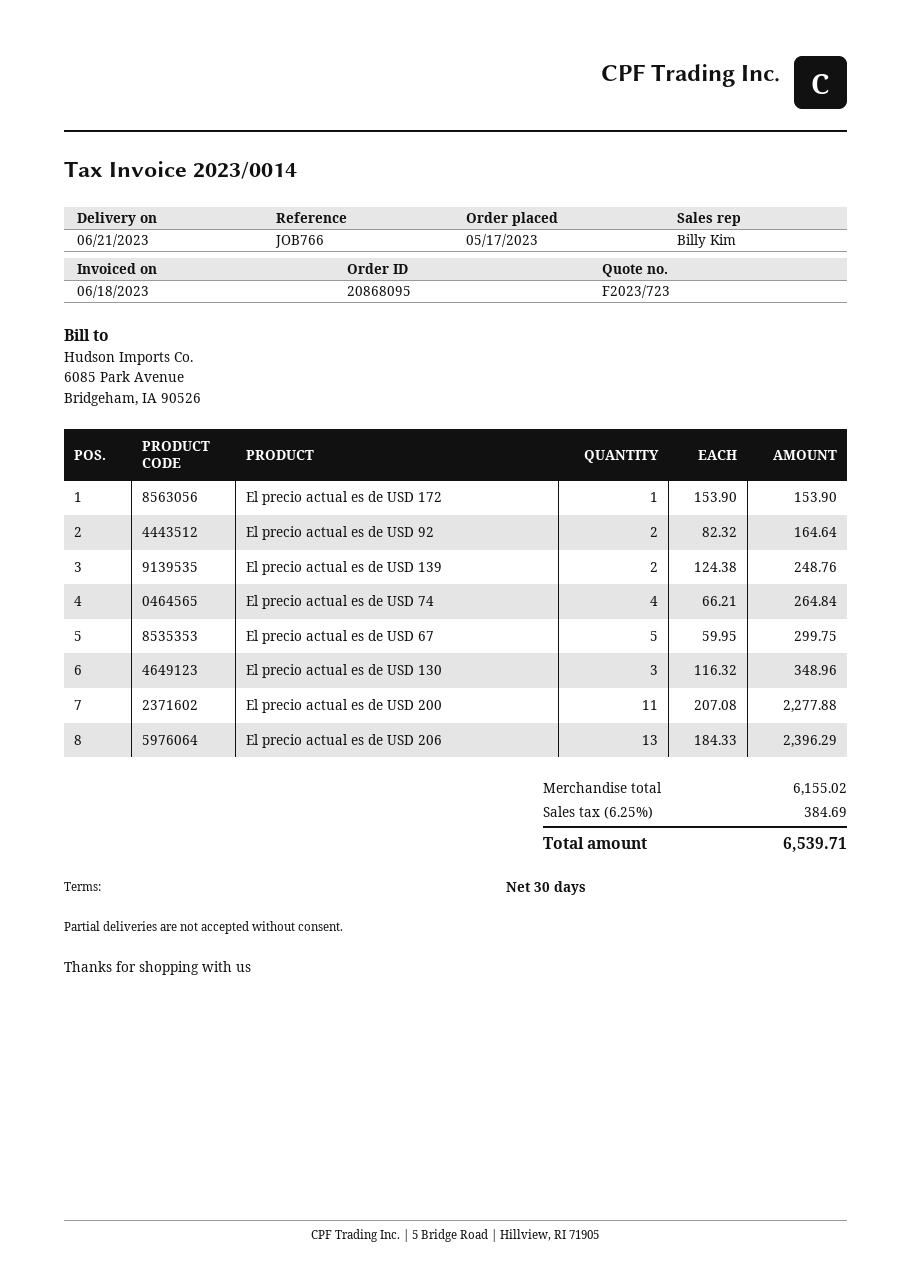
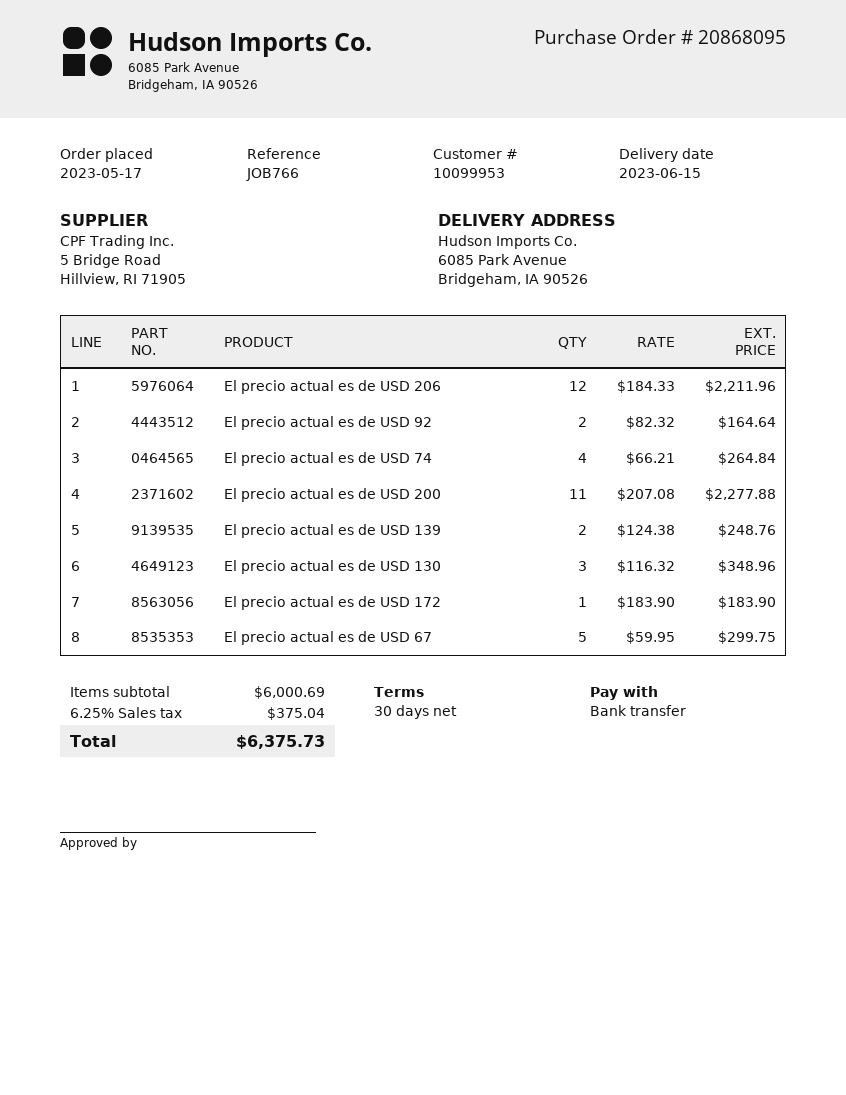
delivery date: 2023-06-21 -> 2023-06-15
El precio actual es de USD 172: 1 x 153.90 = 153.90 -> 1 x 183.90 = 183.90
El precio actual es de USD 206: 13 x 184.33 = 2396.29 -> 12 x 184.33 = 2211.96
subtotal: 6155.02 -> 6000.69
tax: 6.25% = 384.69 -> 6.25% = 375.04
total: 6539.71 -> 6375.73

